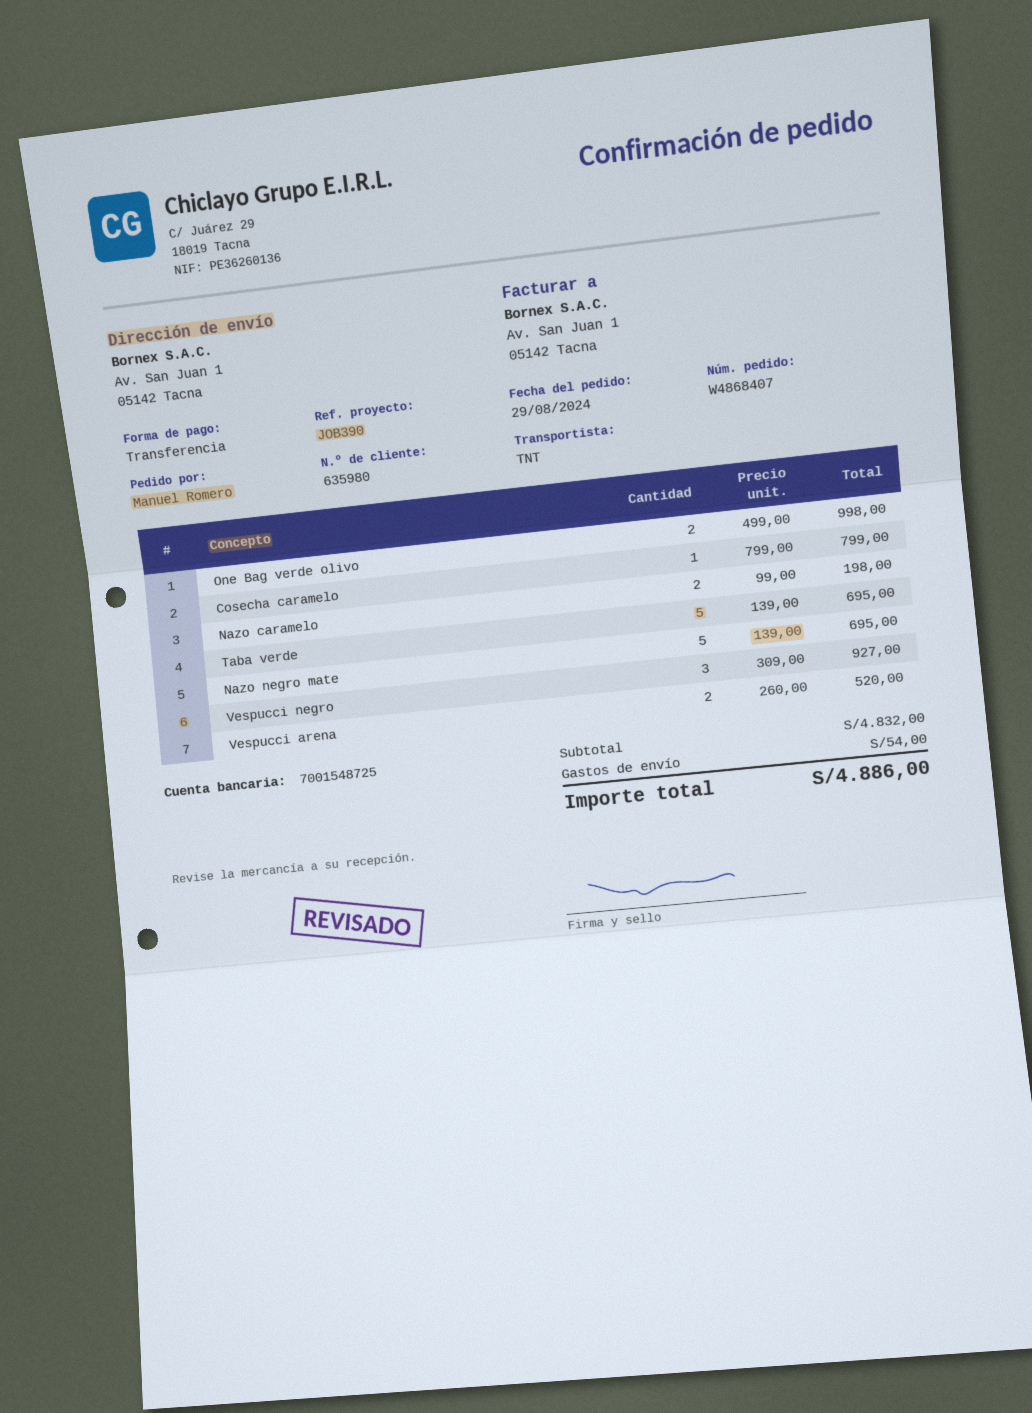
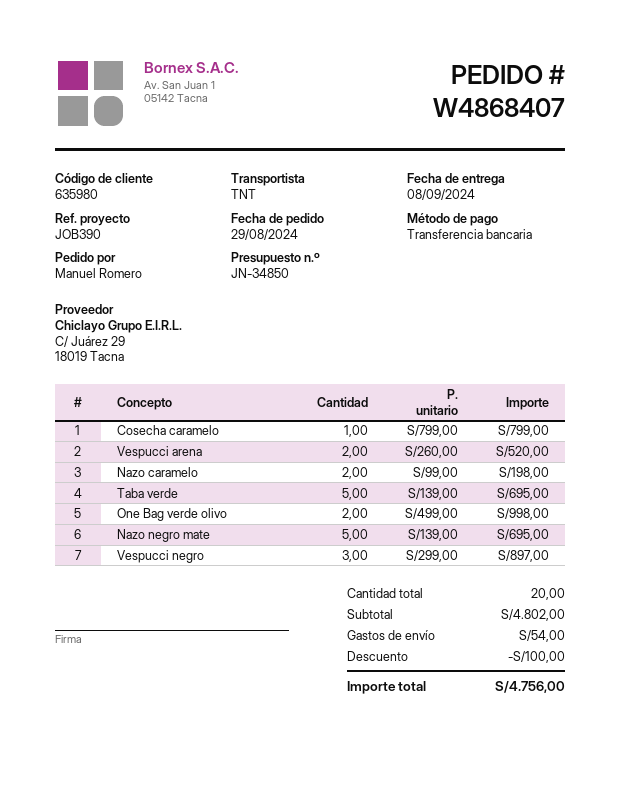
Vespucci negro: 3 x 309.00 = 927.00 -> 3 x 299.00 = 897.00
subtotal: 4832.00 -> 4802.00
discount: none -> 100.00
total: 4886.00 -> 4756.00

